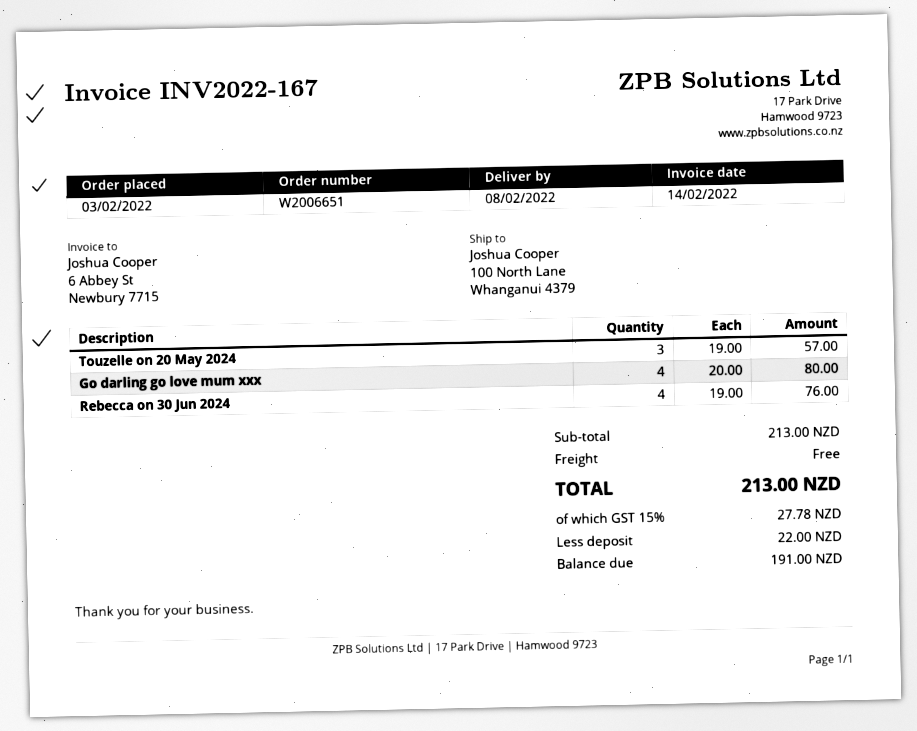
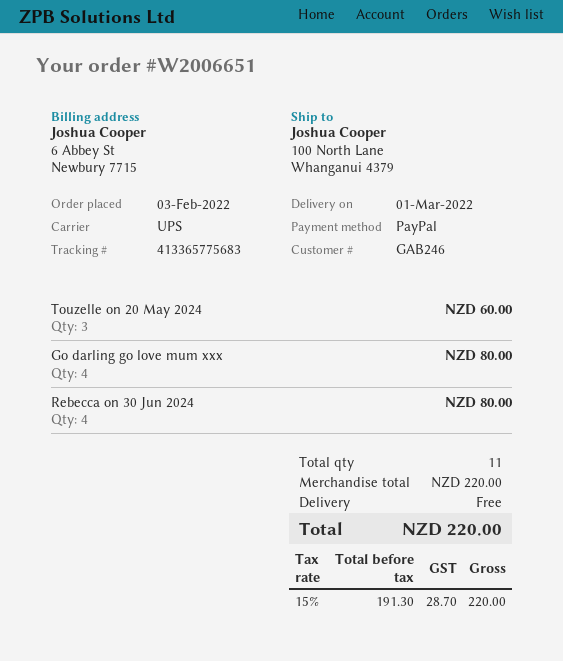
delivery date: 2022-02-08 -> 2022-03-01
Touzelle on 20 May 2024: 3 for 57.00 -> 3 for 60.00
Rebecca on 30 Jun 2024: 4 for 76.00 -> 4 for 80.00
subtotal: 213.00 -> 220.00
tax: 15% = 27.78 -> 15% = 28.70
total: 213.00 -> 220.00

